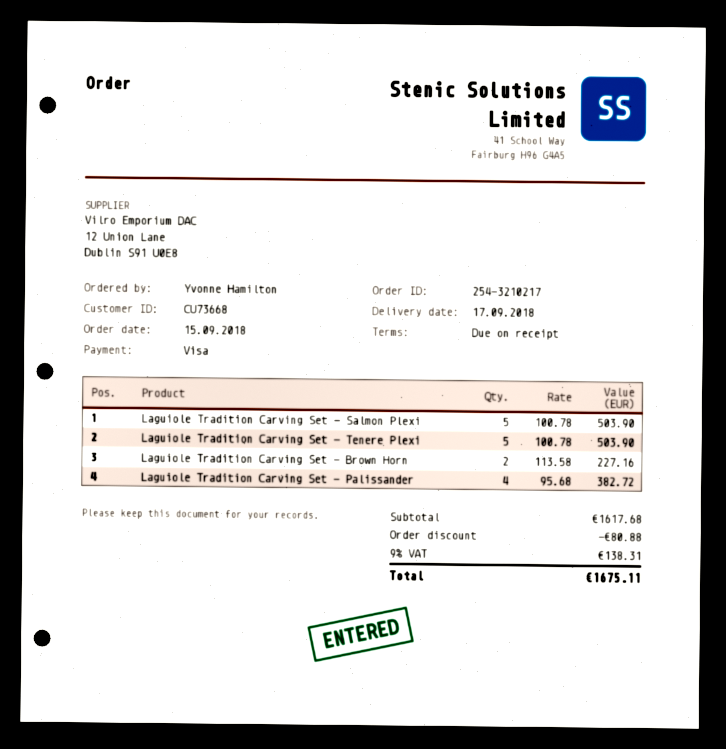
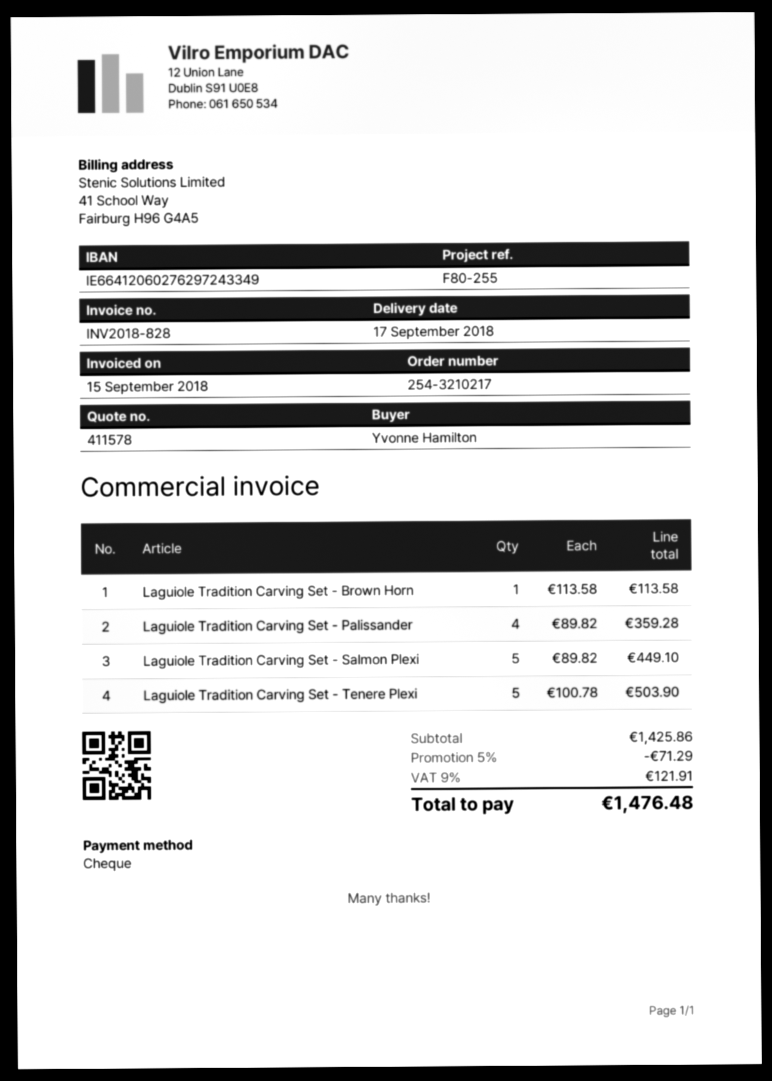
payment method: Visa -> cheque
Laguiole Tradition Carving Set - Salmon Plexi: 5 x 100.78 = 503.90 -> 5 x 89.82 = 449.10
Laguiole Tradition Carving Set - Brown Horn: 2 x 113.58 = 227.16 -> 1 x 113.58 = 113.58
Laguiole Tradition Carving Set - Palissander: 4 x 95.68 = 382.72 -> 4 x 89.82 = 359.28
subtotal: 1617.68 -> 1425.86
discount: 80.88 -> 71.29
tax: 9% = 138.31 -> 9% = 121.91
total: 1675.11 -> 1476.48

